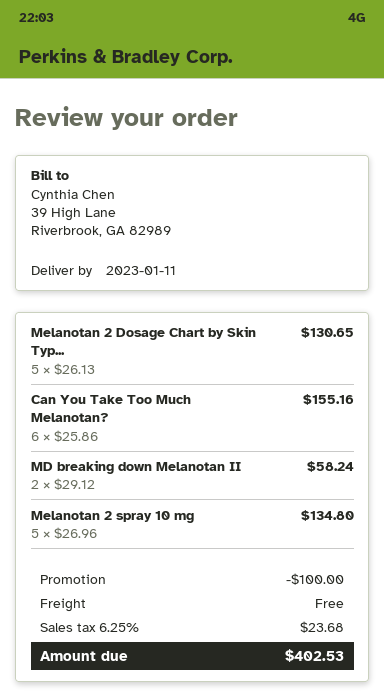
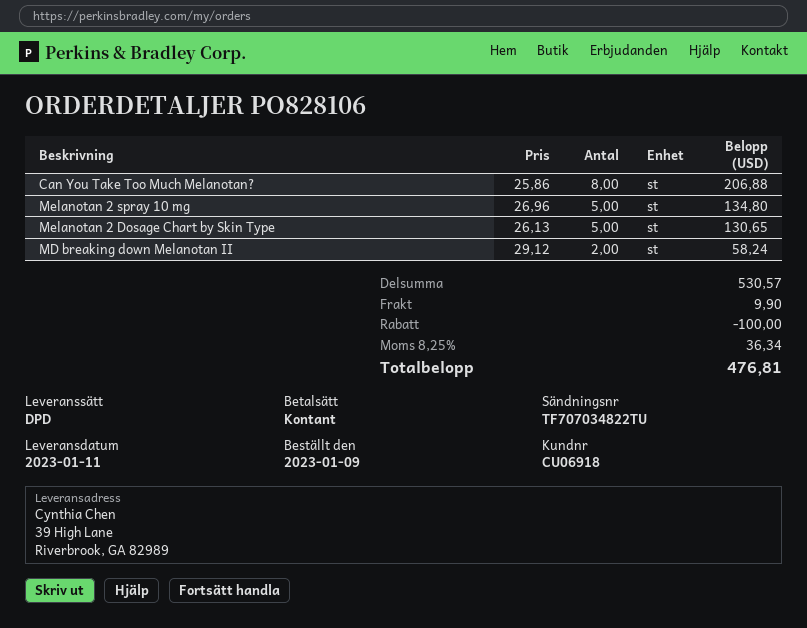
Can You Take Too Much Melanotan?: 6 x 25.86 = 155.16 -> 8 x 25.86 = 206.88
shipping: 0.00 -> 9.90
tax: 6.25% = 23.68 -> 8.25% = 36.34
total: 402.53 -> 476.81

